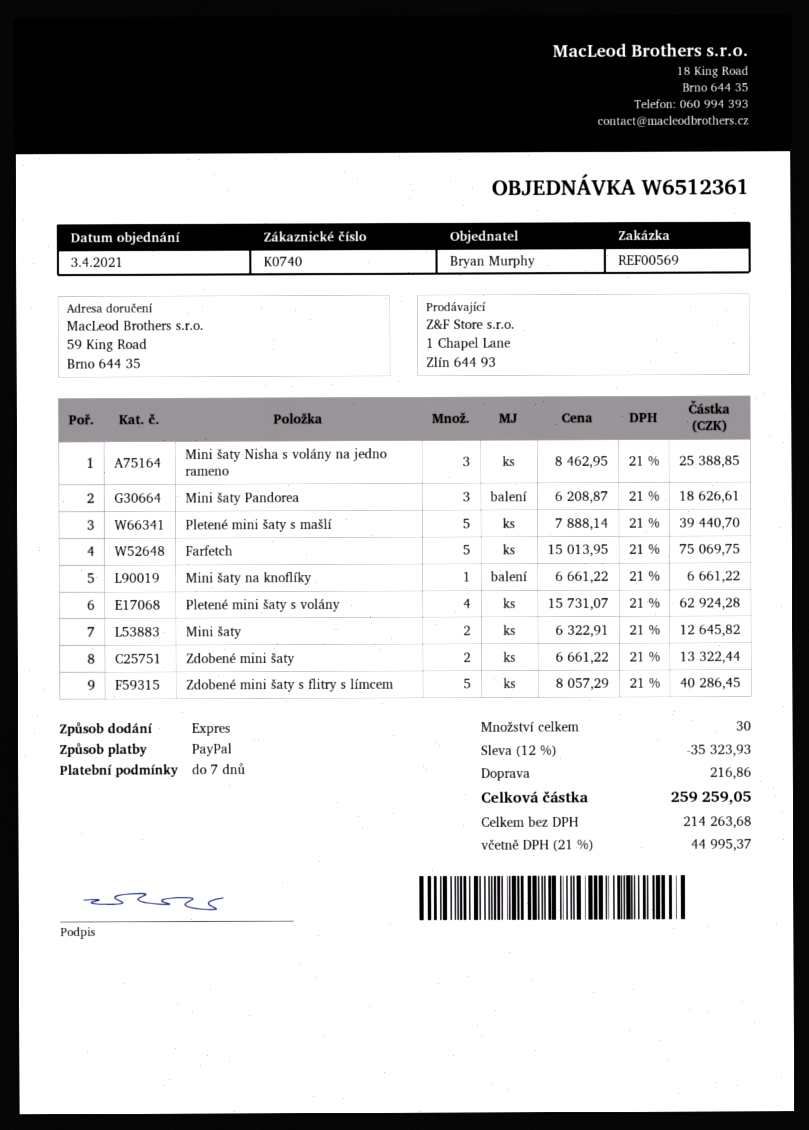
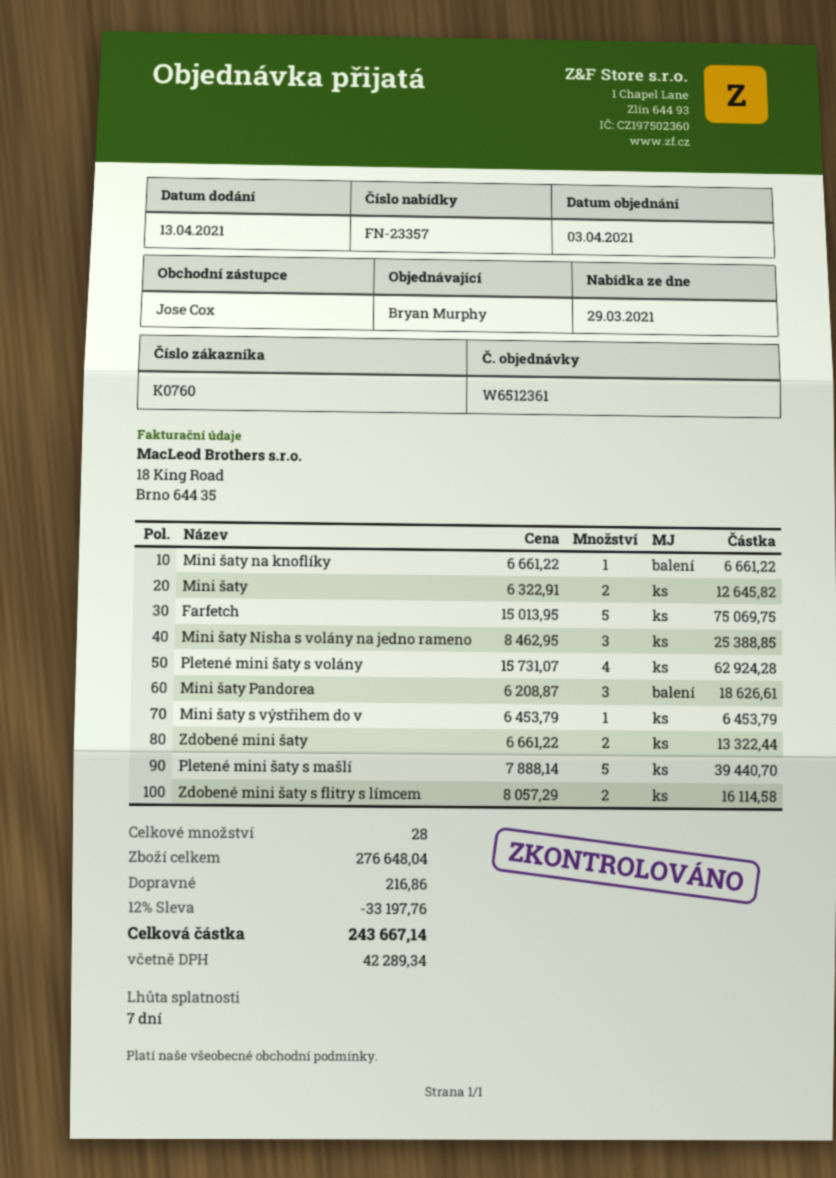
customer number: K0740 -> K0760
Zdobené mini šaty s flitry s límcem: 5 x 8057.29 = 40286.45 -> 2 x 8057.29 = 16114.58
Mini šaty s výstřihem do v: none -> 1 x 6453.79 = 6453.79
total quantity: 30 -> 28
discount: 12% = 35323.93 -> 12% = 33197.76
tax: 44995.37 -> 42289.34
total: 259259.05 -> 243667.14

